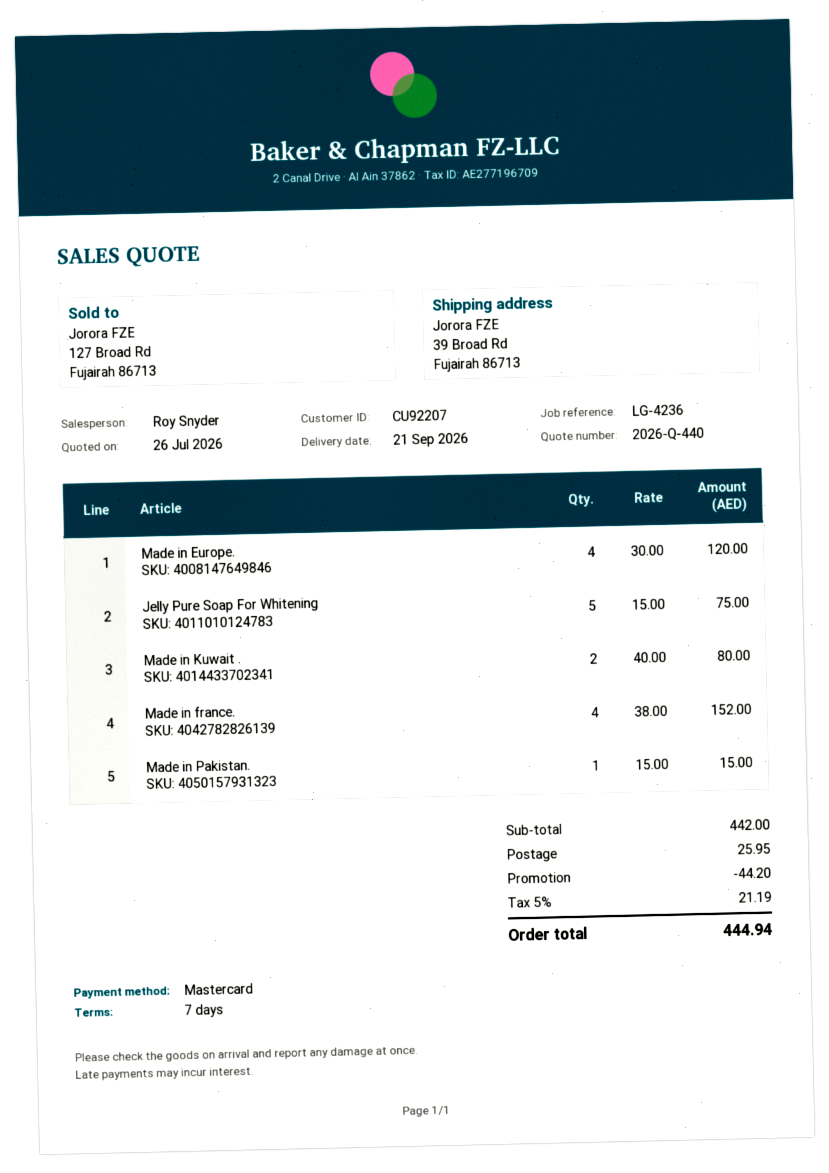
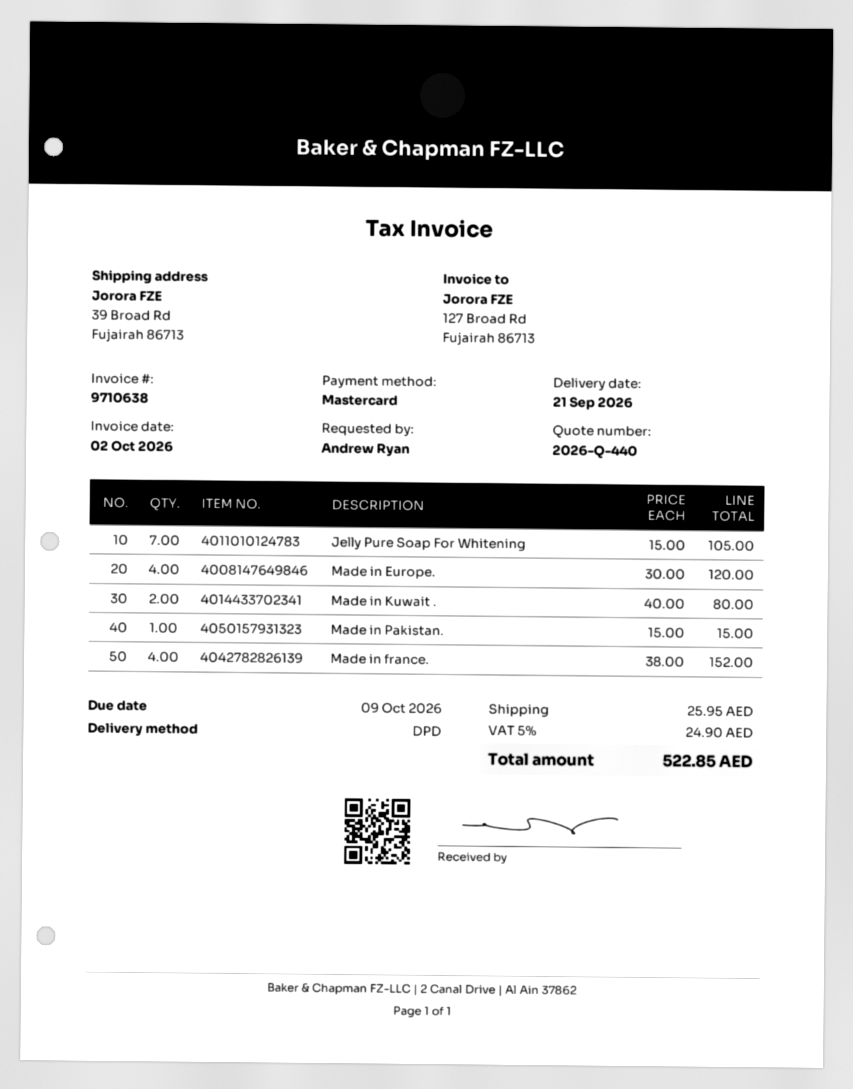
Jelly Pure Soap For Whitening: 5 x 15.00 = 75.00 -> 7 x 15.00 = 105.00
discount: 44.20 -> none
tax: 5% = 21.19 -> 5% = 24.90
total: 444.94 -> 522.85

